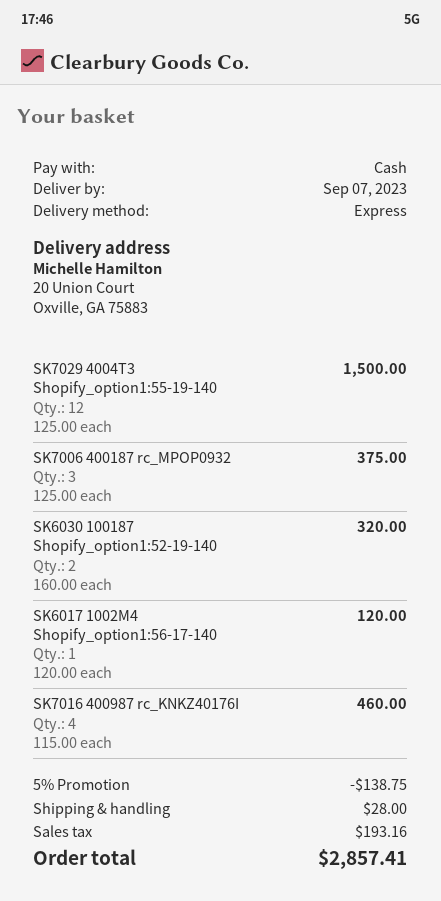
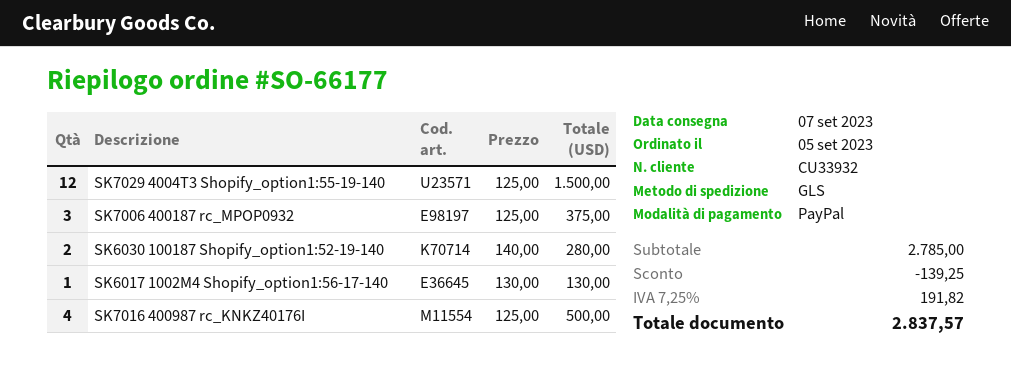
payment method: cash -> PayPal
shipping method: express -> GLS
SK6030 100187 Shopify_option1:52-19-140: 2 x 160.00 = 320.00 -> 2 x 140.00 = 280.00
SK6017 1002M4 Shopify_option1:56-17-140: 1 x 120.00 = 120.00 -> 1 x 130.00 = 130.00
SK7016 400987 rc_KNKZ40176I: 4 x 115.00 = 460.00 -> 4 x 125.00 = 500.00
discount: 138.75 -> 139.25
shipping: 28.00 -> none
tax: 193.16 -> 191.82
total: 2857.41 -> 2837.57

